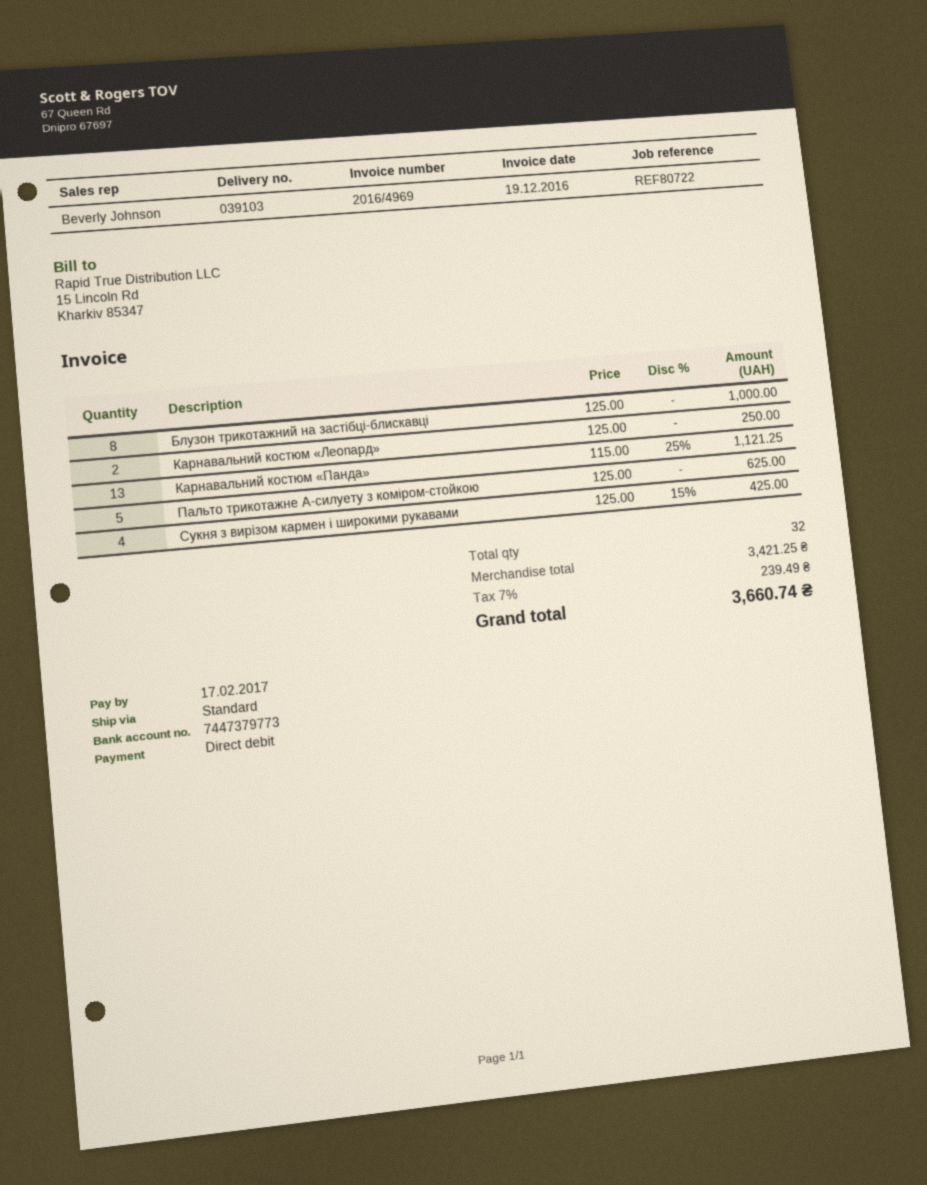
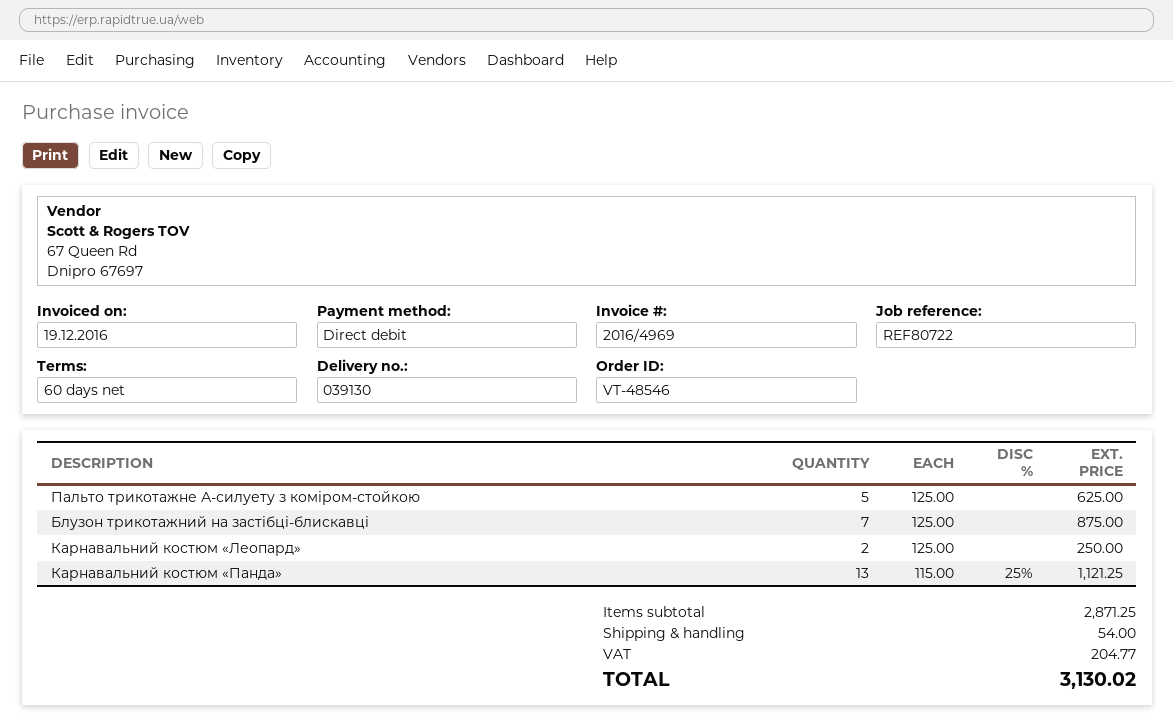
delivery note number: 039103 -> 039130
Блузон трикотажний на застібці-блискавці: 8 x 125.00 = 1000.00 -> 7 x 125.00 = 875.00
Сукня з вирізом кармен і широкими рукавами: 4 x 125.00 - 15% = 425.00 -> none
subtotal: 3421.25 -> 2871.25
shipping: none -> 54.00
tax: 239.49 -> 204.77
total: 3660.74 -> 3130.02

